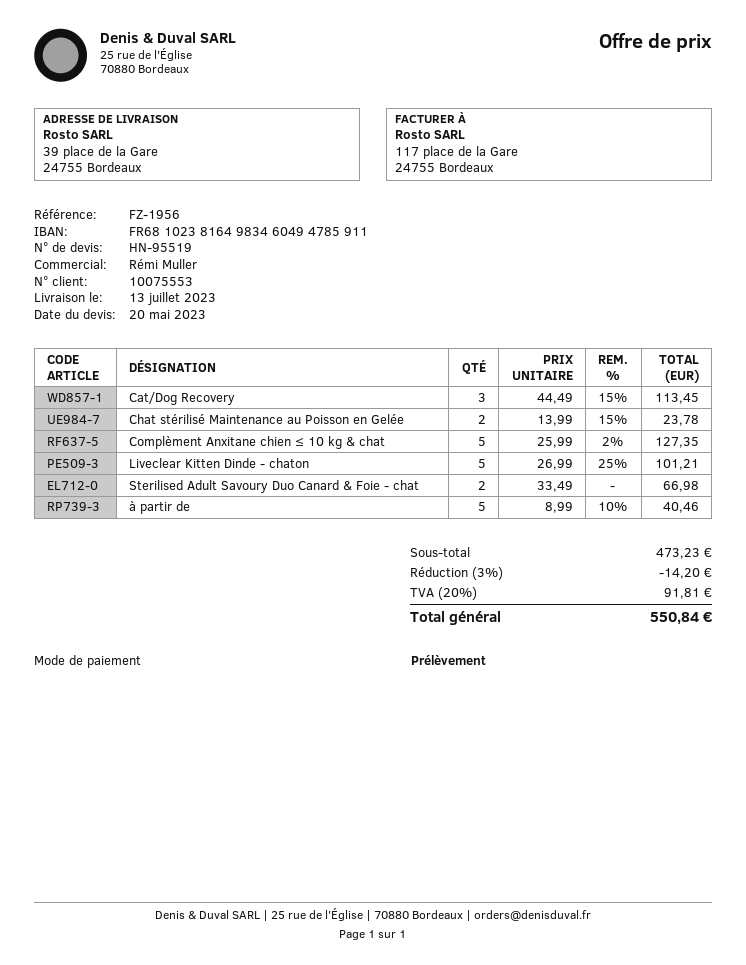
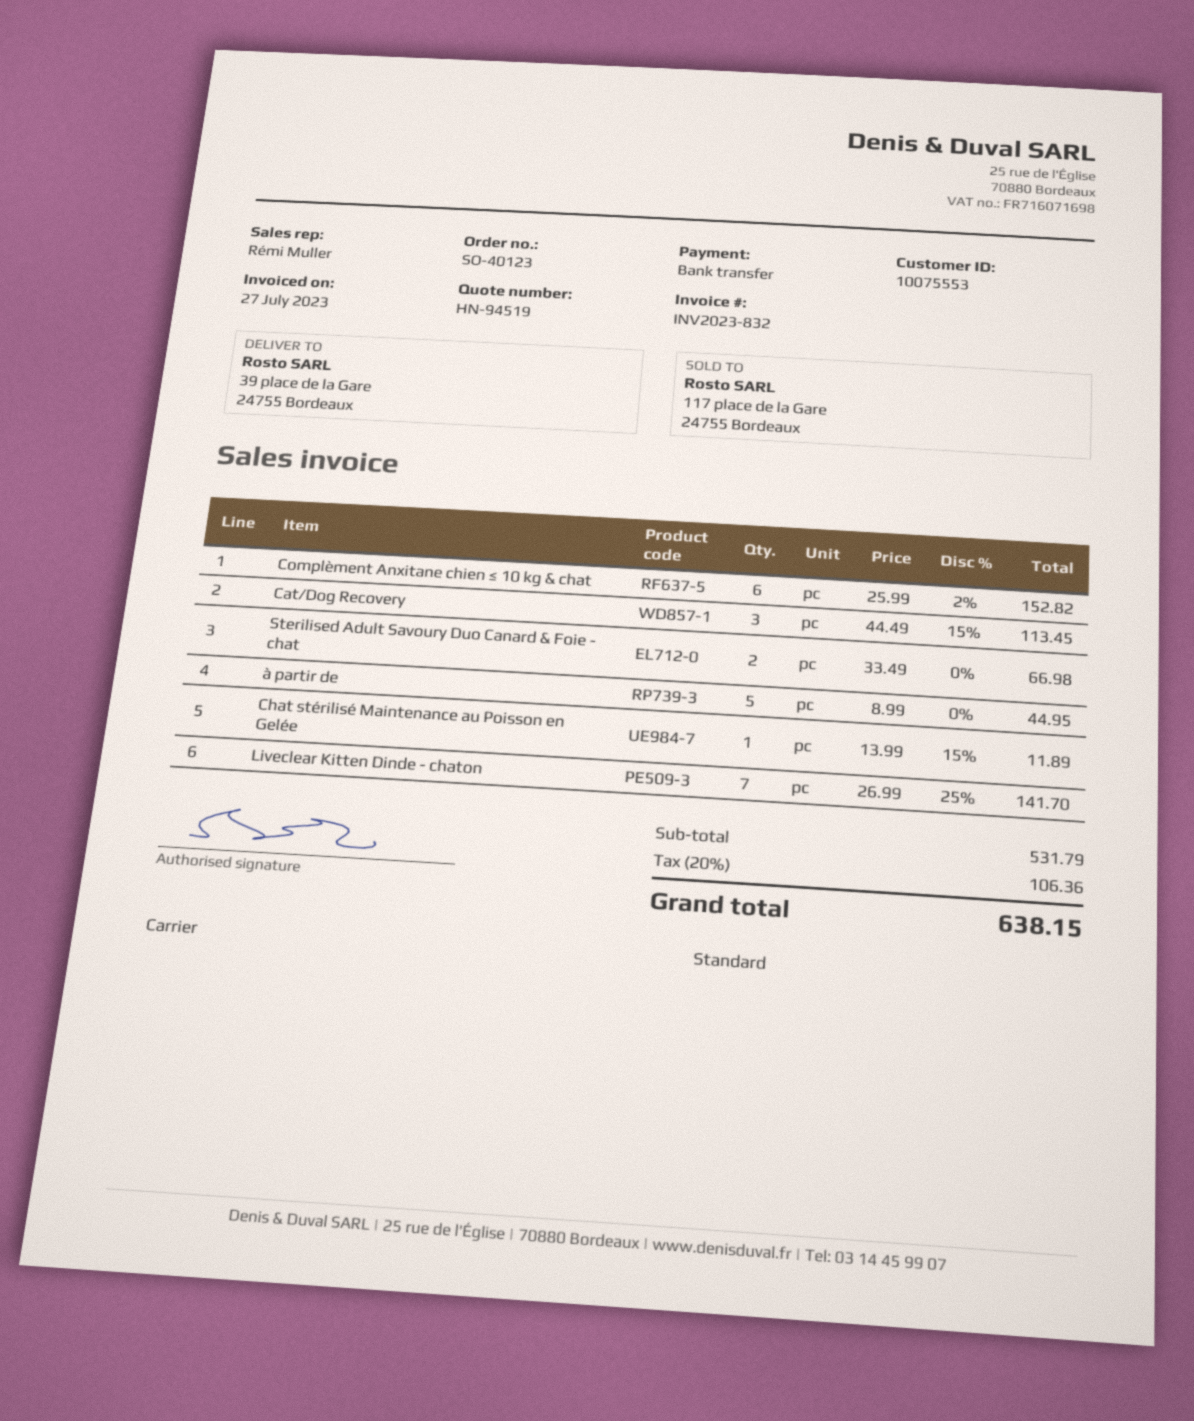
quote number: HN-95519 -> HN-94519
payment method: direct debit -> bank transfer
Chat stérilisé Maintenance au Poisson en Gelée: 2 x 13.99 - 15% = 23.78 -> 1 x 13.99 - 15% = 11.89
Complèment Anxitane chien ≤ 10 kg & chat: 5 x 25.99 - 2% = 127.35 -> 6 x 25.99 - 2% = 152.82
Liveclear Kitten Dinde - chaton: 5 x 26.99 - 25% = 101.21 -> 7 x 26.99 - 25% = 141.70
à partir de: 5 x 8.99 - 10% = 40.46 -> 5 x 8.99 = 44.95
subtotal: 473.23 -> 531.79
discount: 3% = 14.20 -> none
tax: 20% = 91.81 -> 20% = 106.36
total: 550.84 -> 638.15

